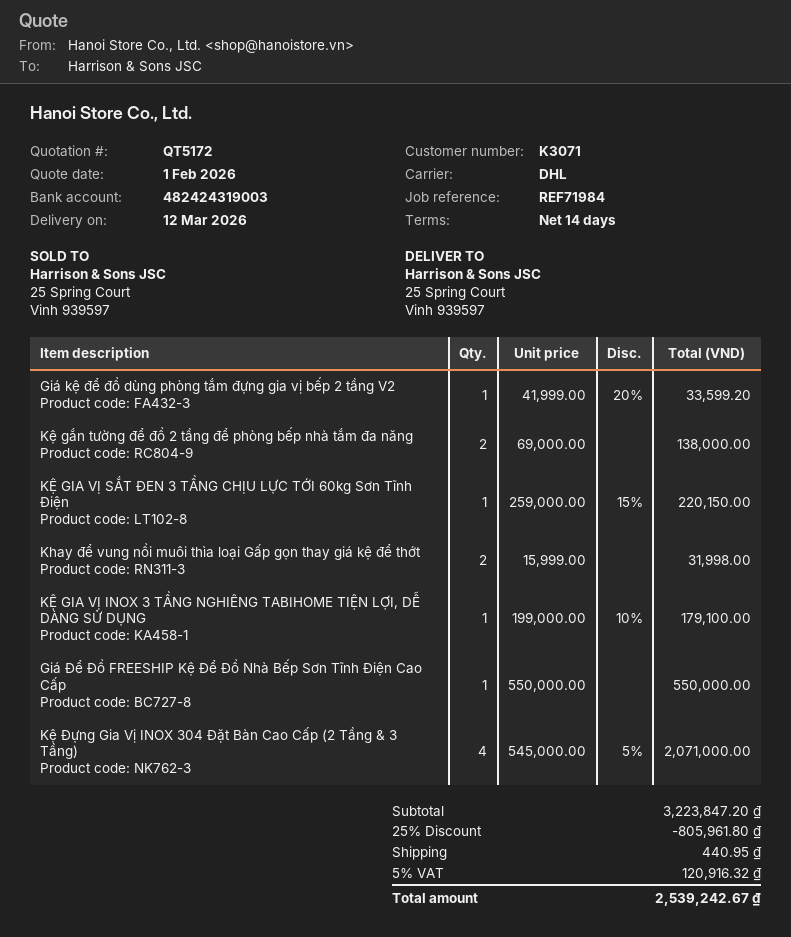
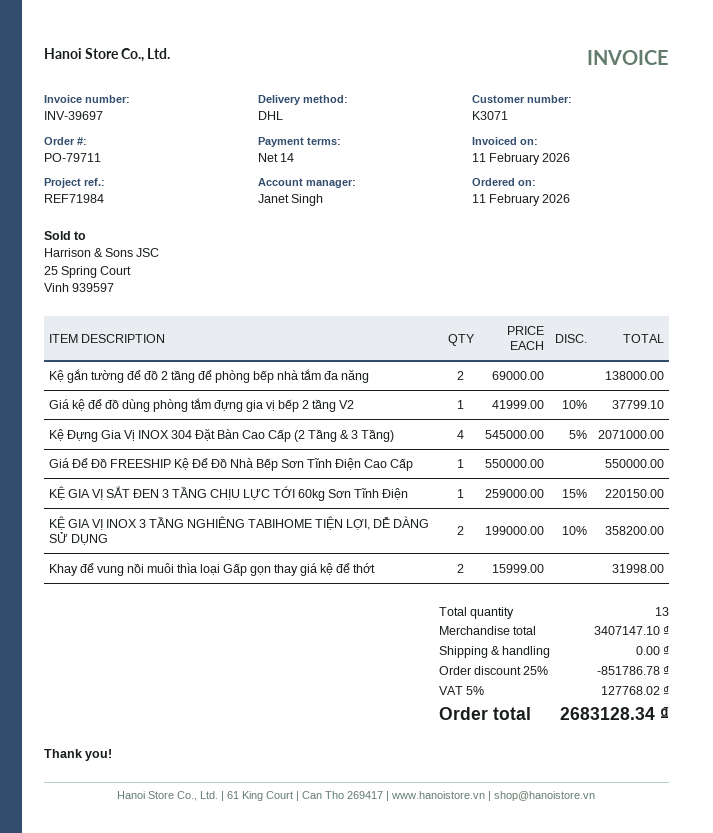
Giá kệ để đồ dùng phòng tắm đựng gia vị bếp 2 tầng V2: 1 x 41999.00 - 20% = 33599.20 -> 1 x 41999.00 - 10% = 37799.10
KỆ GIA VỊ INOX 3 TẦNG NGHIÊNG TABIHOME TIỆN LỢI, DỄ DÀNG SỬ DỤNG: 1 x 199000.00 - 10% = 179100.00 -> 2 x 199000.00 - 10% = 358200.00
subtotal: 3223847.20 -> 3407147.10
discount: 25% = 805961.80 -> 25% = 851786.78
shipping: 440.95 -> 0.00
tax: 5% = 120916.32 -> 5% = 127768.02
total: 2539242.67 -> 2683128.34

